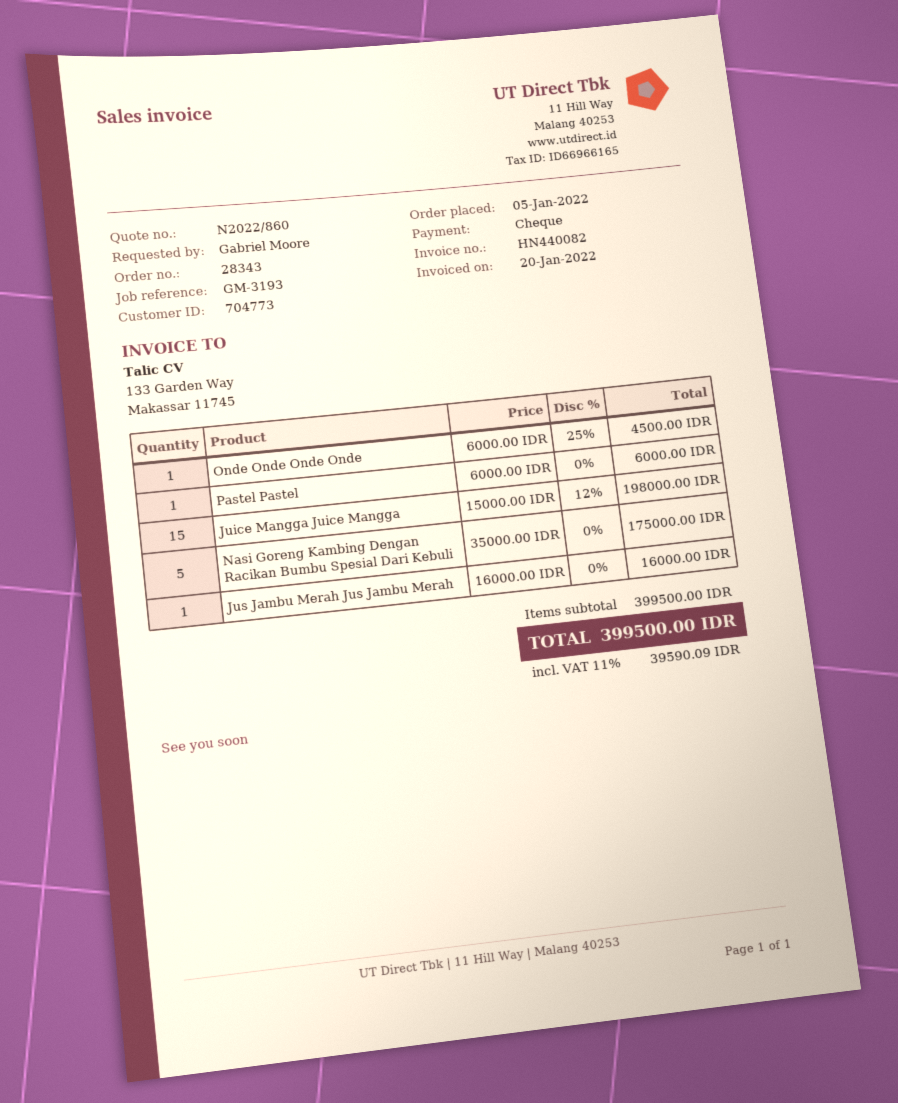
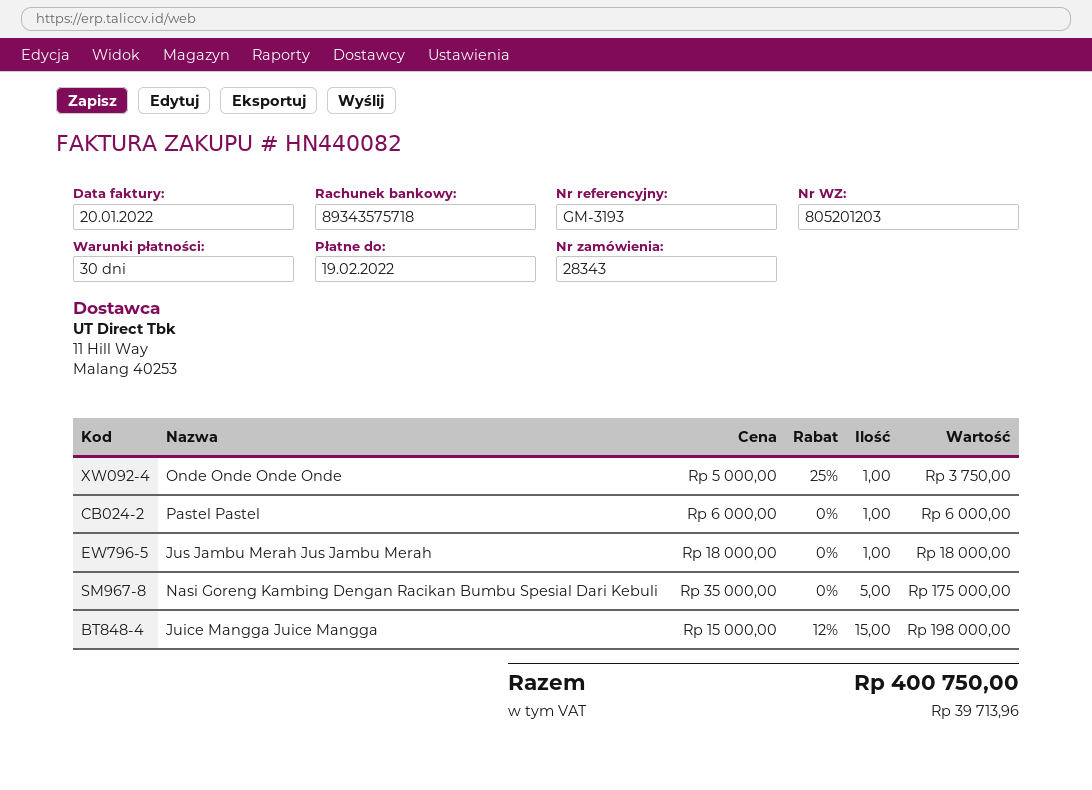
Onde Onde Onde Onde: 1 x 6000.00 - 25% = 4500.00 -> 1 x 5000.00 - 25% = 3750.00
Jus Jambu Merah Jus Jambu Merah: 1 x 16000.00 = 16000.00 -> 1 x 18000.00 = 18000.00
tax: 39590.09 -> 39713.96
total: 399500.00 -> 400750.00

